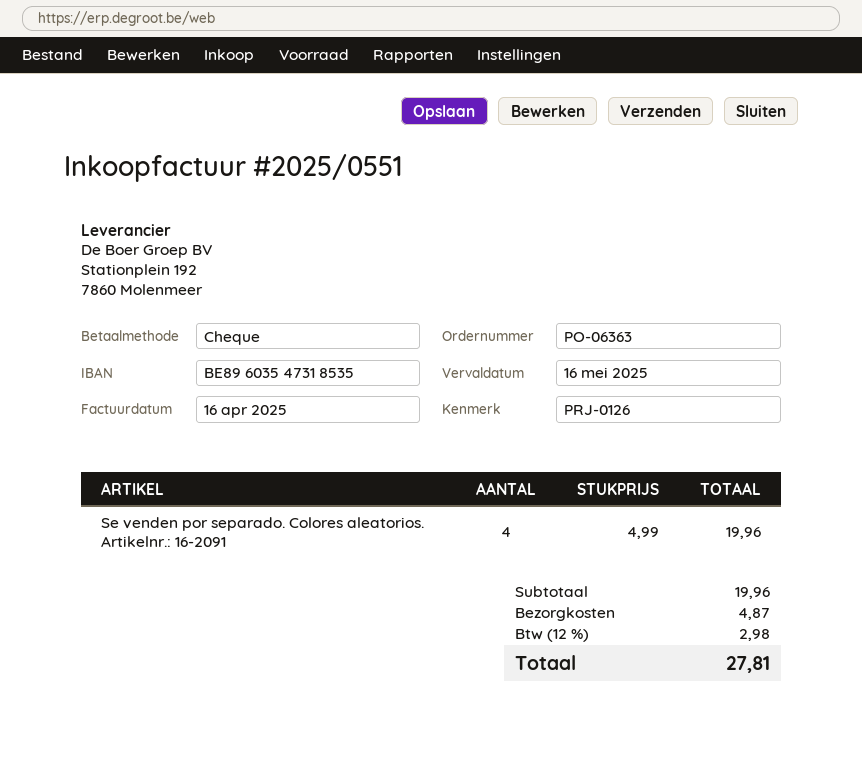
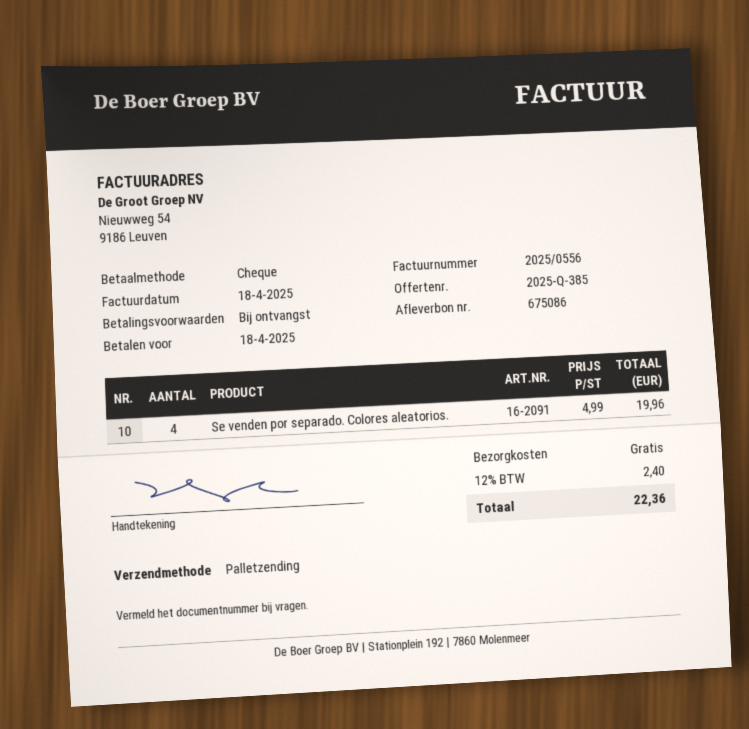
invoice number: 2025/0551 -> 2025/0556
invoice date: 2025-04-16 -> 2025-04-18
due date: 2025-05-16 -> 2025-04-18
shipping: 4.87 -> 0.00
tax: 12% = 2.98 -> 12% = 2.40
total: 27.81 -> 22.36

